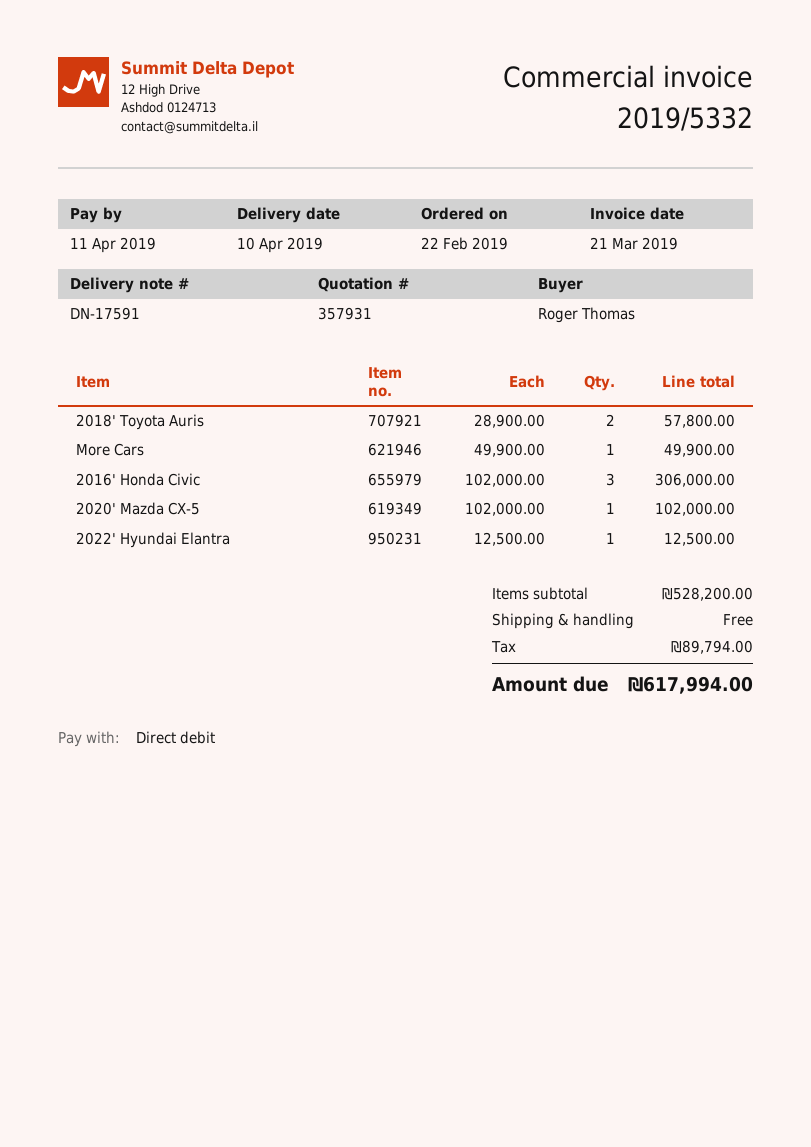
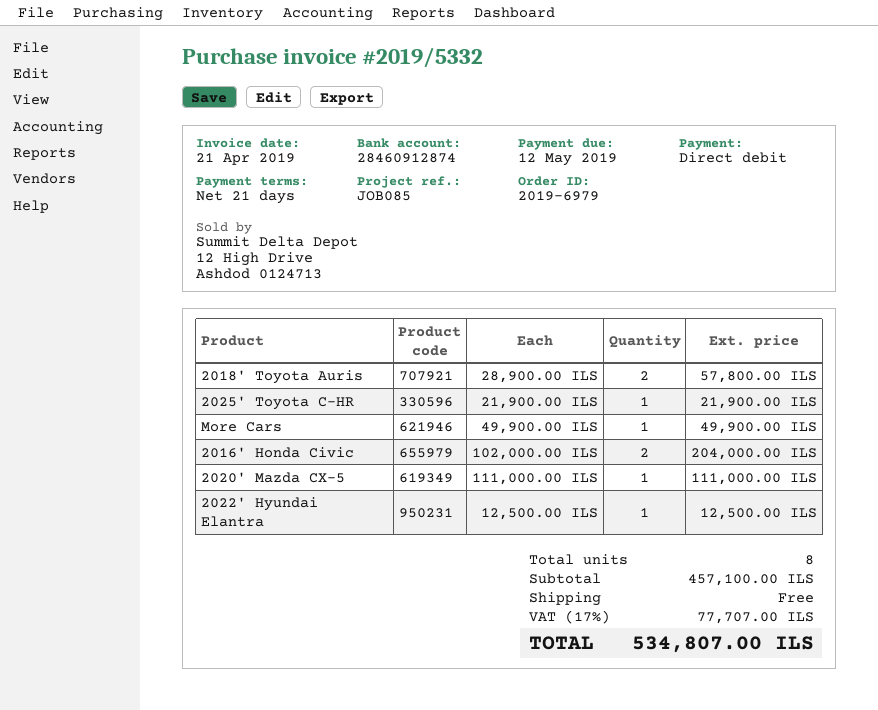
invoice date: 2019-03-21 -> 2019-04-21
due date: 2019-04-11 -> 2019-05-12
2016' Honda Civic: 3 x 102000.00 = 306000.00 -> 2 x 102000.00 = 204000.00
2020' Mazda CX-5: 1 x 102000.00 = 102000.00 -> 1 x 111000.00 = 111000.00
2025' Toyota C-HR: none -> 1 x 21900.00 = 21900.00
subtotal: 528200.00 -> 457100.00
tax: 89794.00 -> 77707.00
total: 617994.00 -> 534807.00

